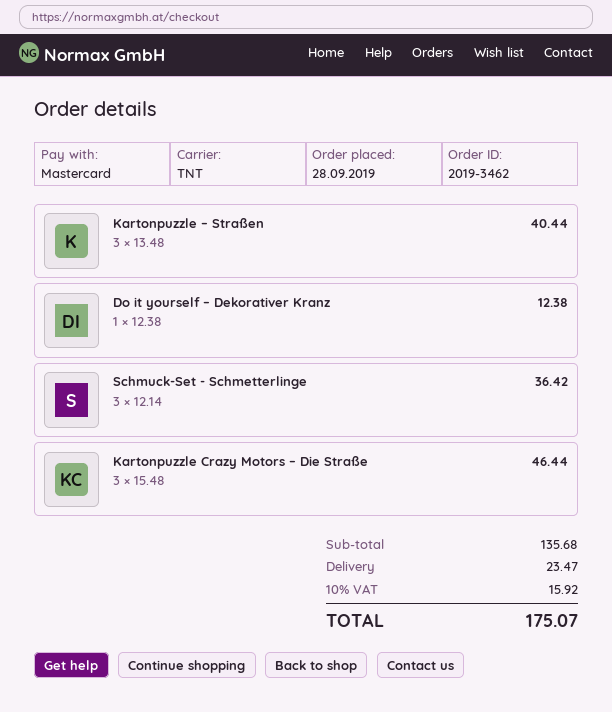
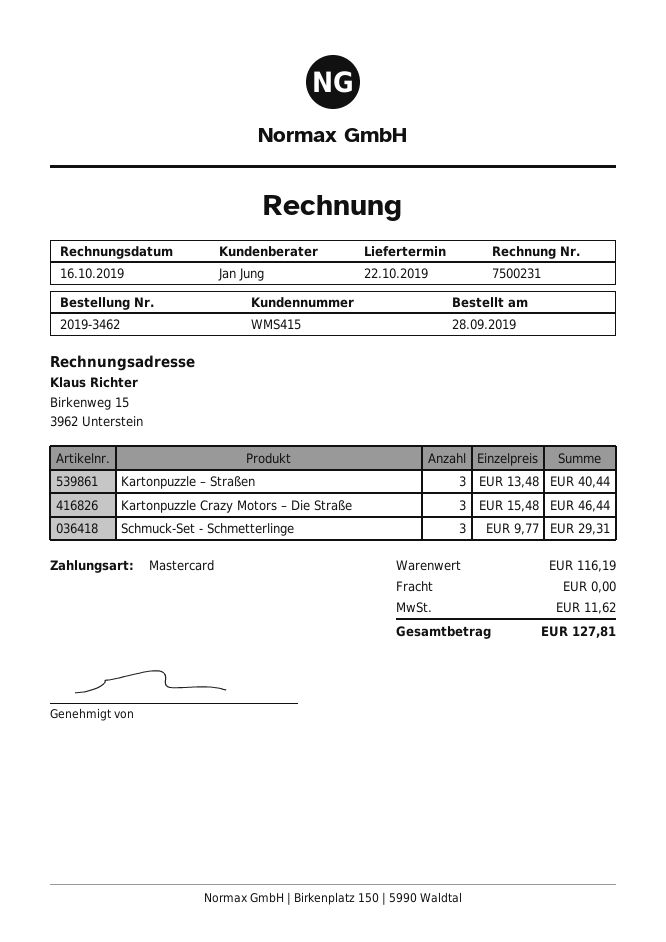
Do it yourself – Dekorativer Kranz: 1 x 12.38 = 12.38 -> none
Schmuck-Set - Schmetterlinge: 3 x 12.14 = 36.42 -> 3 x 9.77 = 29.31
subtotal: 135.68 -> 116.19
shipping: 23.47 -> 0.00
tax: 15.92 -> 11.62
total: 175.07 -> 127.81

